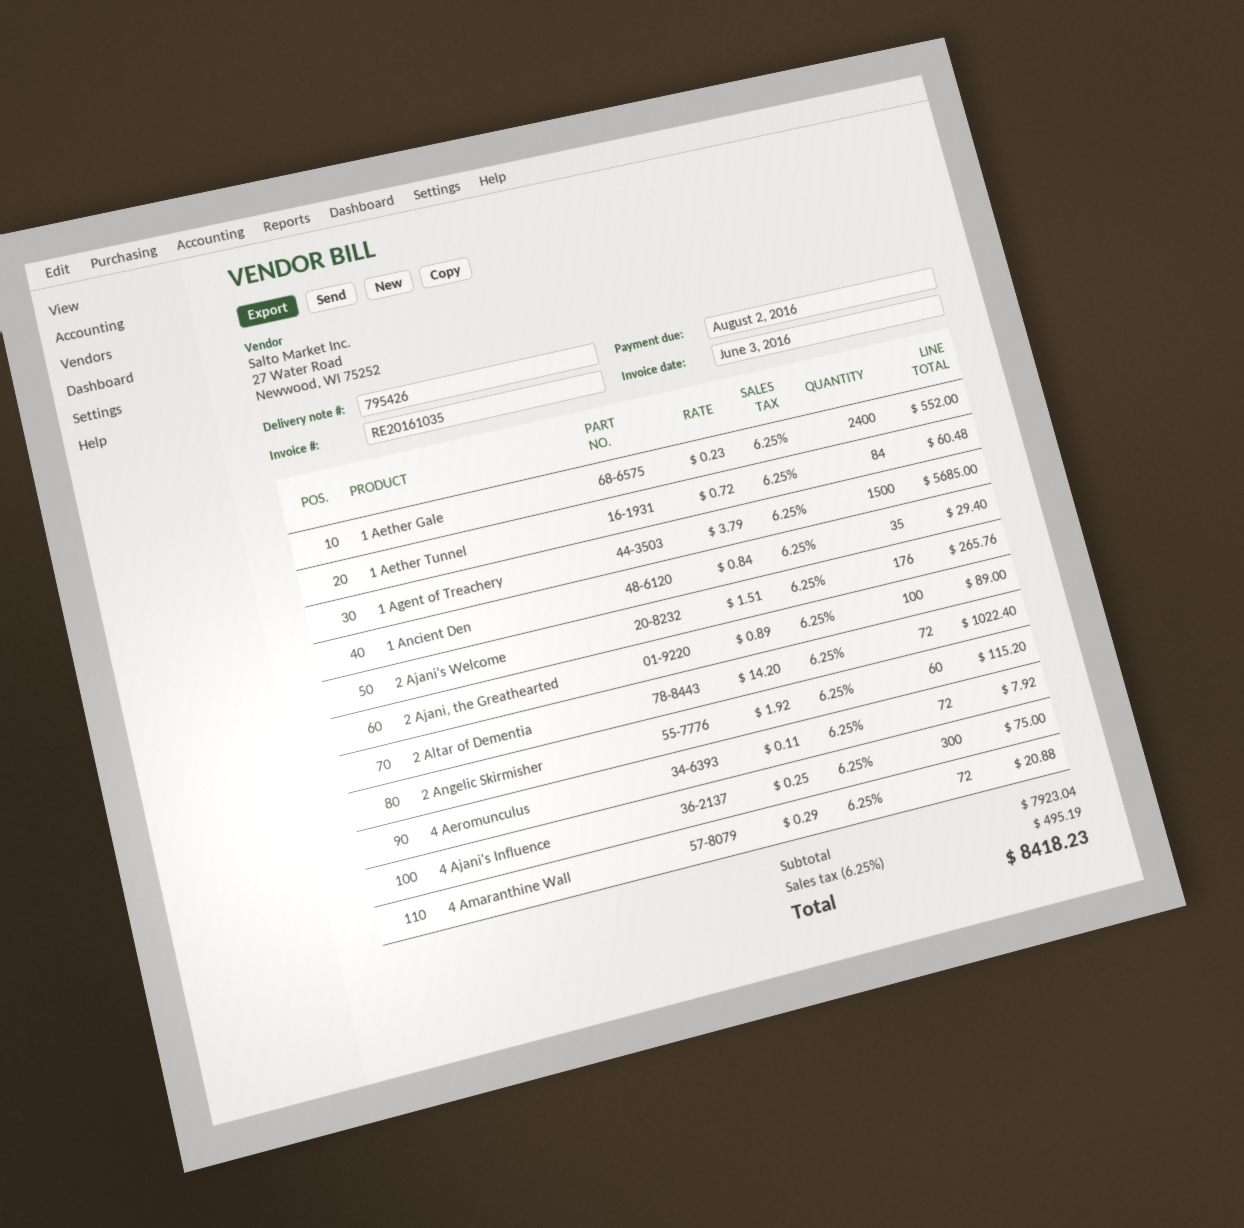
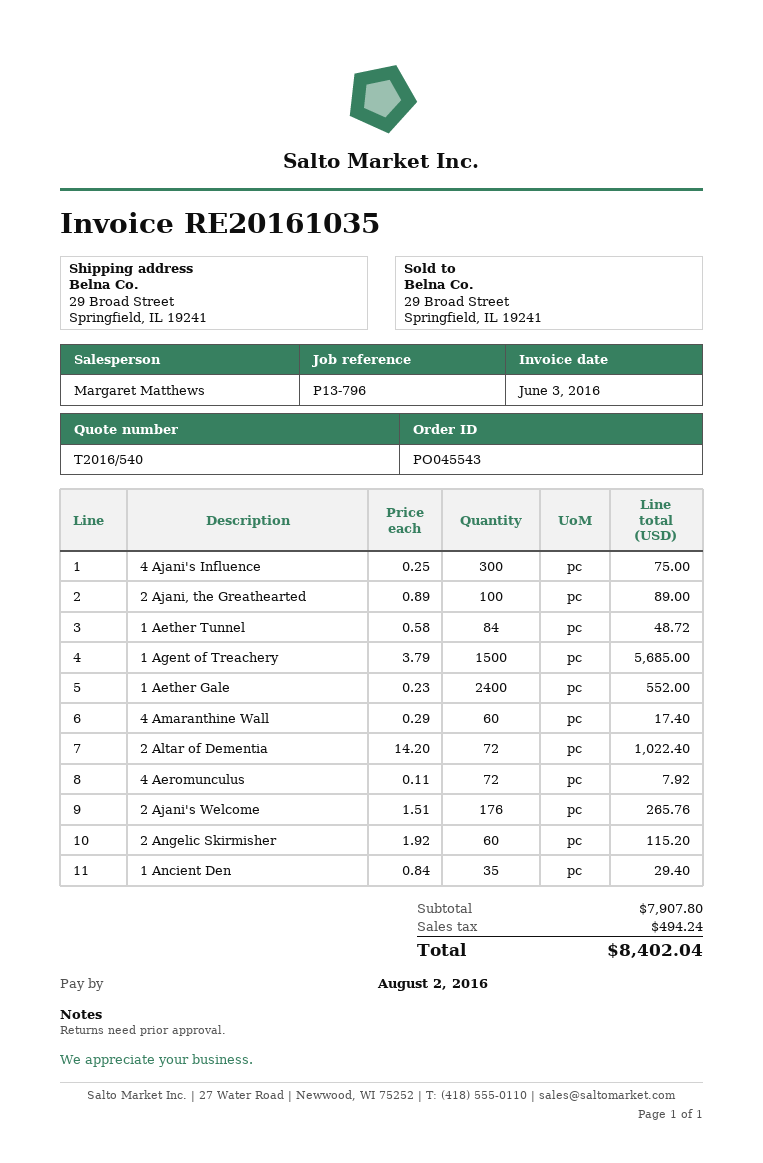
1 Aether Tunnel: 84 x 0.72 = 60.48 -> 84 x 0.58 = 48.72
4 Amaranthine Wall: 72 x 0.29 = 20.88 -> 60 x 0.29 = 17.40
subtotal: 7923.04 -> 7907.80
tax: 495.19 -> 494.24
total: 8418.23 -> 8402.04

